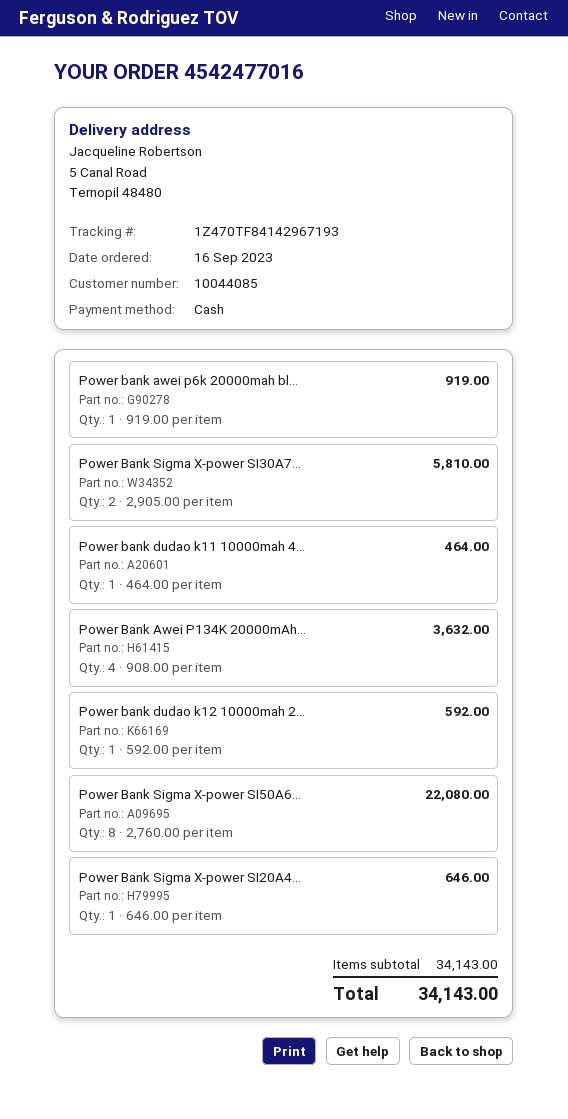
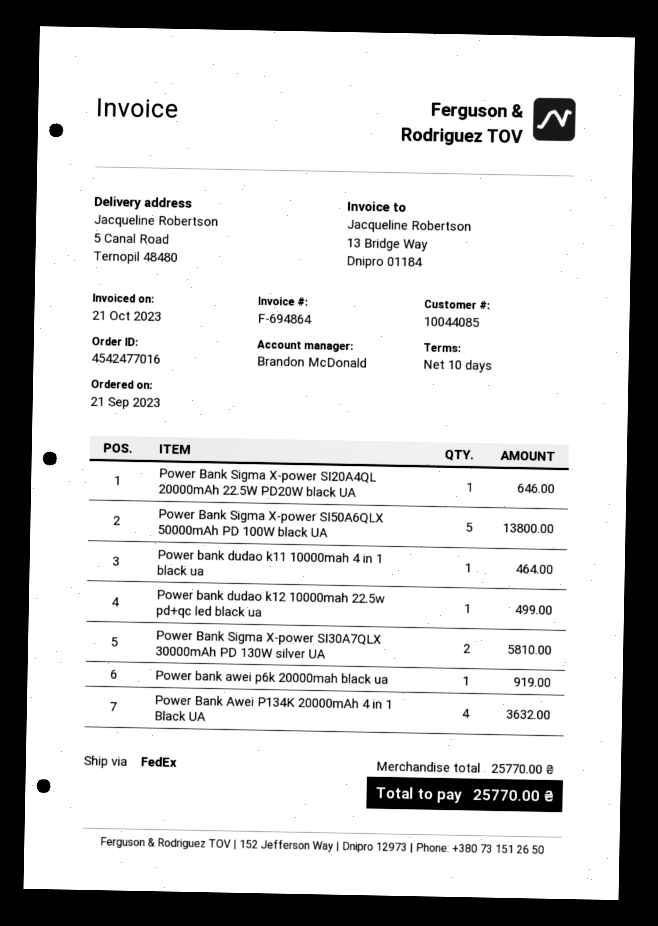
order date: 2023-09-16 -> 2023-09-21
Power bank dudao k12 10000mah 2...: 1 for 592.00 -> 1 for 499.00
Power Bank Sigma X-power SI50A6...: 8 for 22080.00 -> 5 for 13800.00
subtotal: 34143.00 -> 25770.00
total: 34143.00 -> 25770.00

